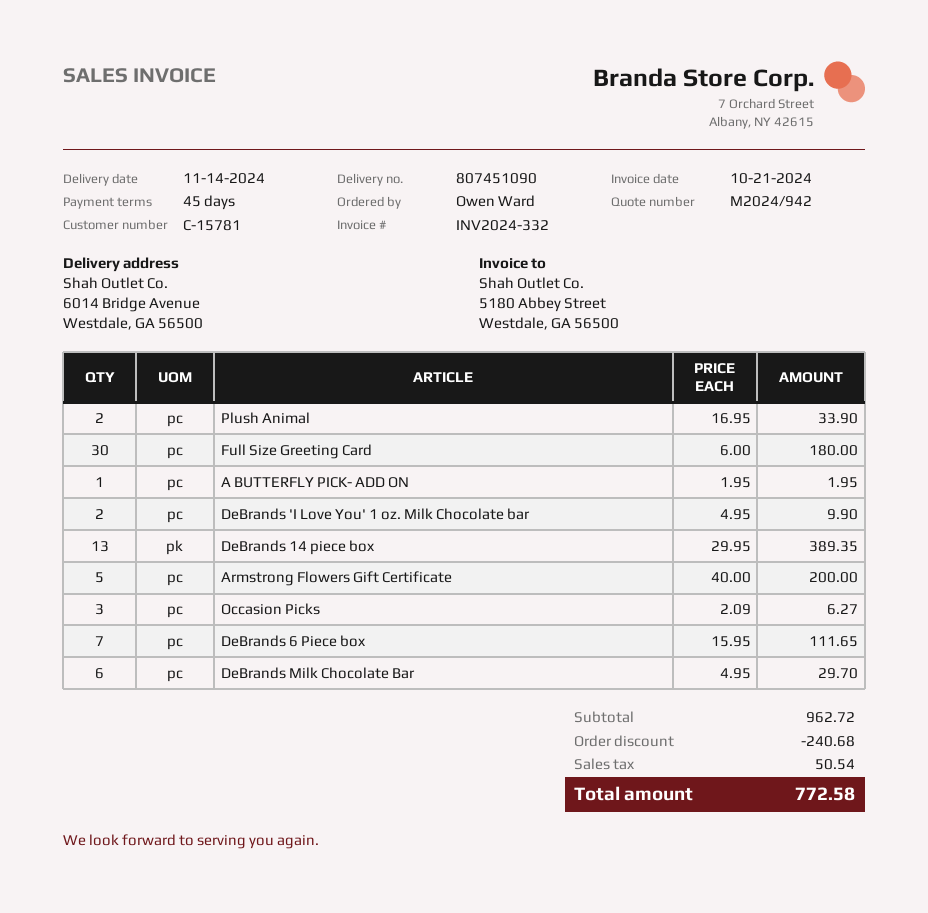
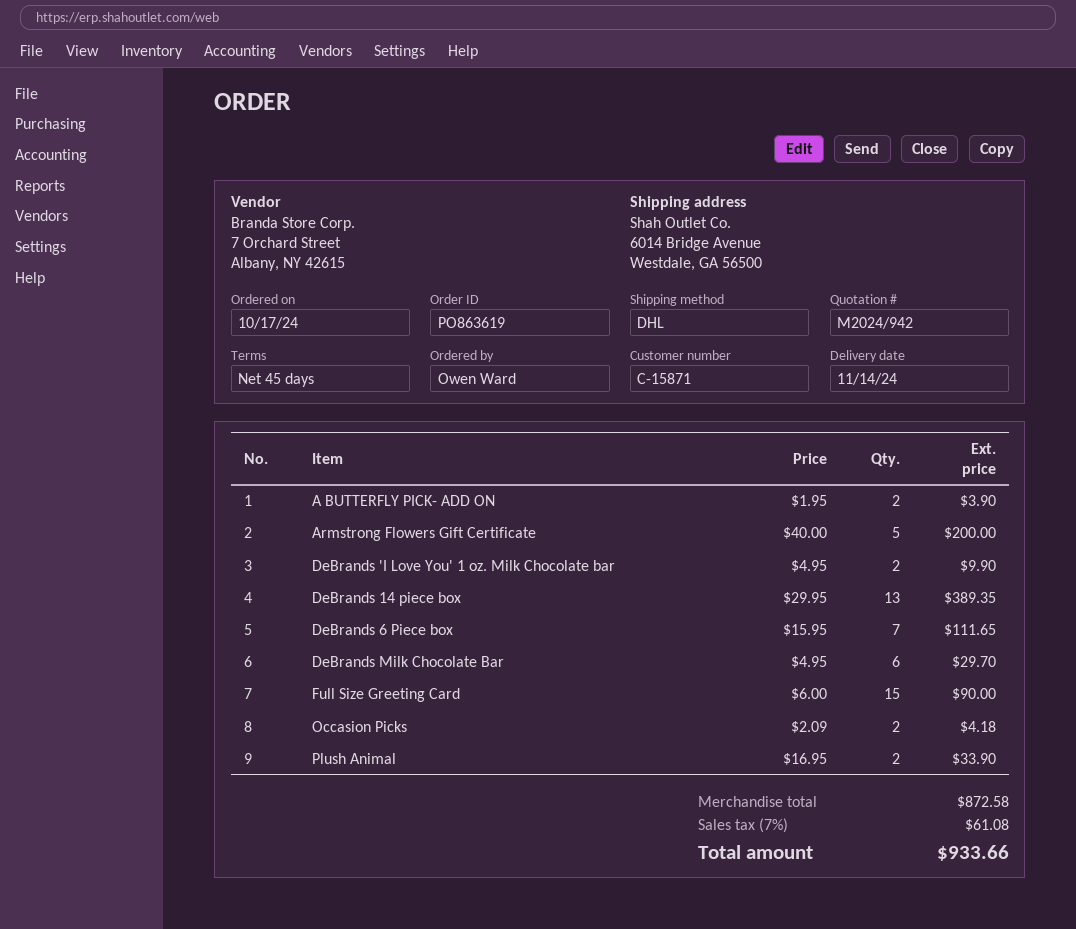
customer number: C-15781 -> C-15871
Full Size Greeting Card: 30 x 6.00 = 180.00 -> 15 x 6.00 = 90.00
A BUTTERFLY PICK- ADD ON: 1 x 1.95 = 1.95 -> 2 x 1.95 = 3.90
Occasion Picks: 3 x 2.09 = 6.27 -> 2 x 2.09 = 4.18
subtotal: 962.72 -> 872.58
discount: 240.68 -> none
tax: 50.54 -> 61.08
total: 772.58 -> 933.66

